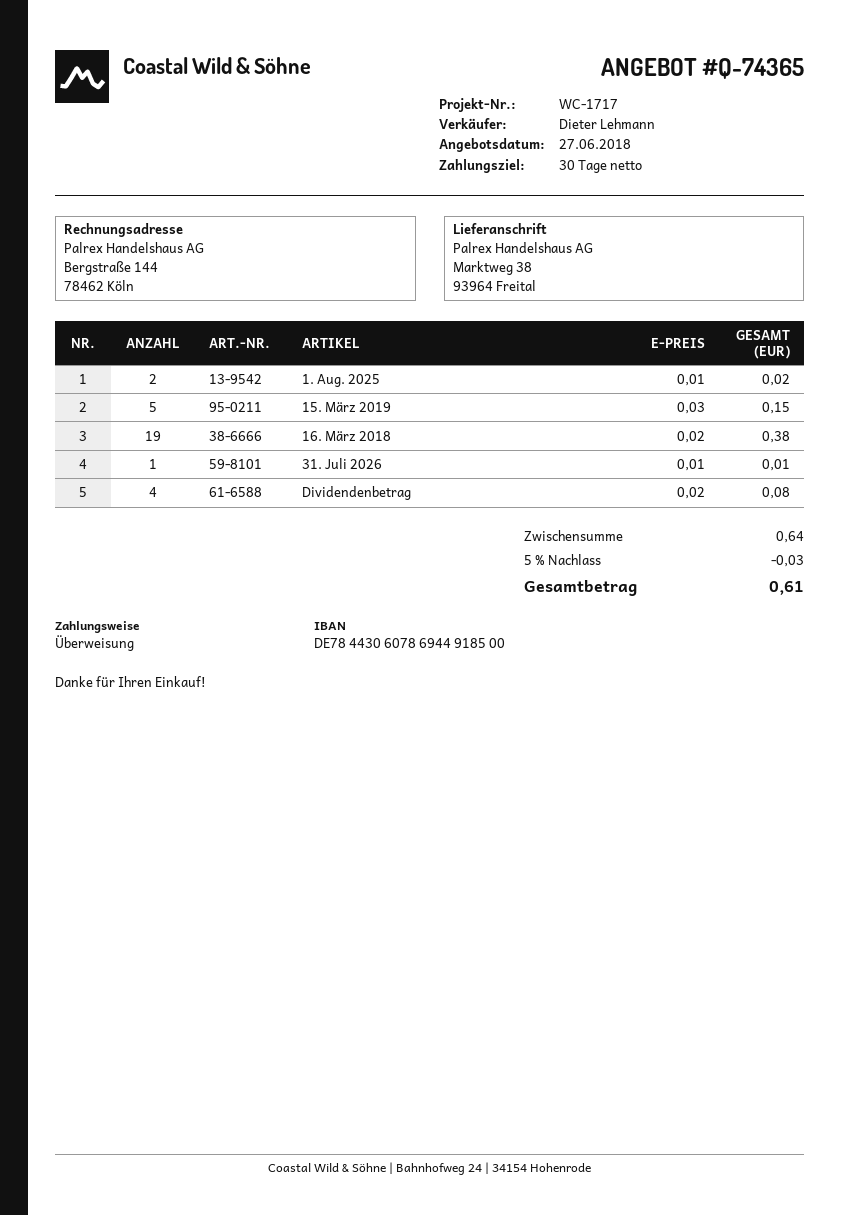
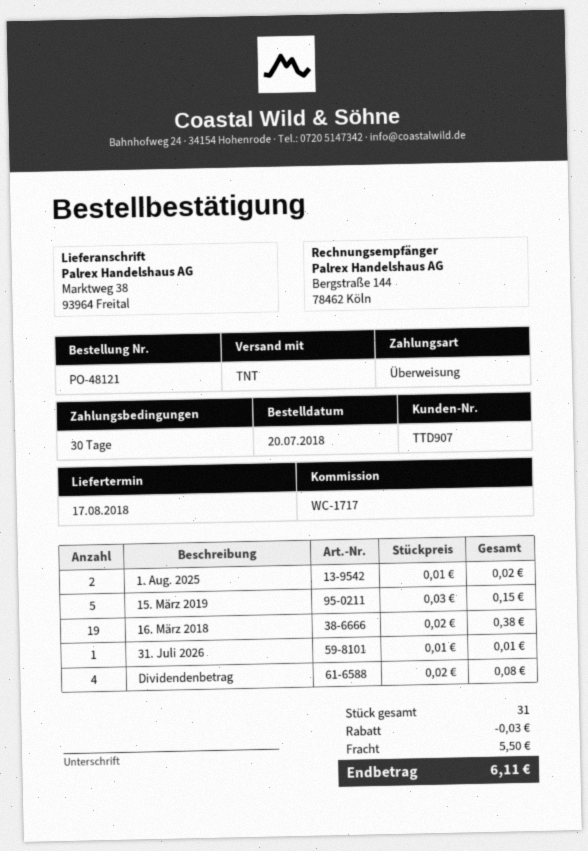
shipping: none -> 5.50
total: 0.61 -> 6.11

